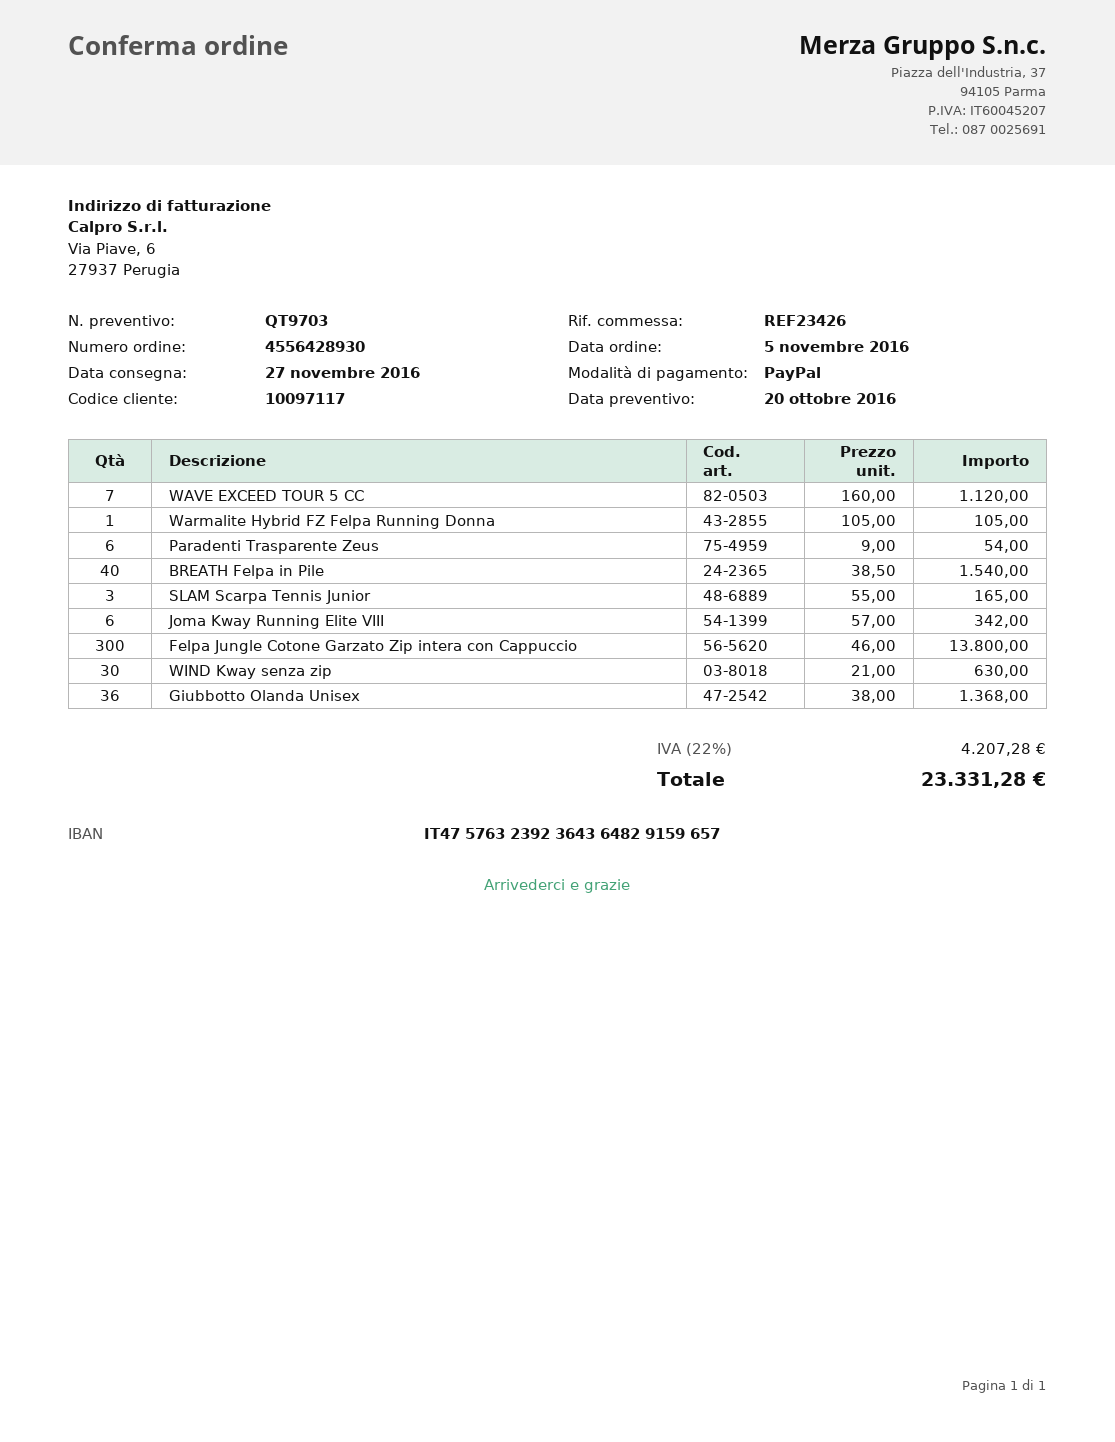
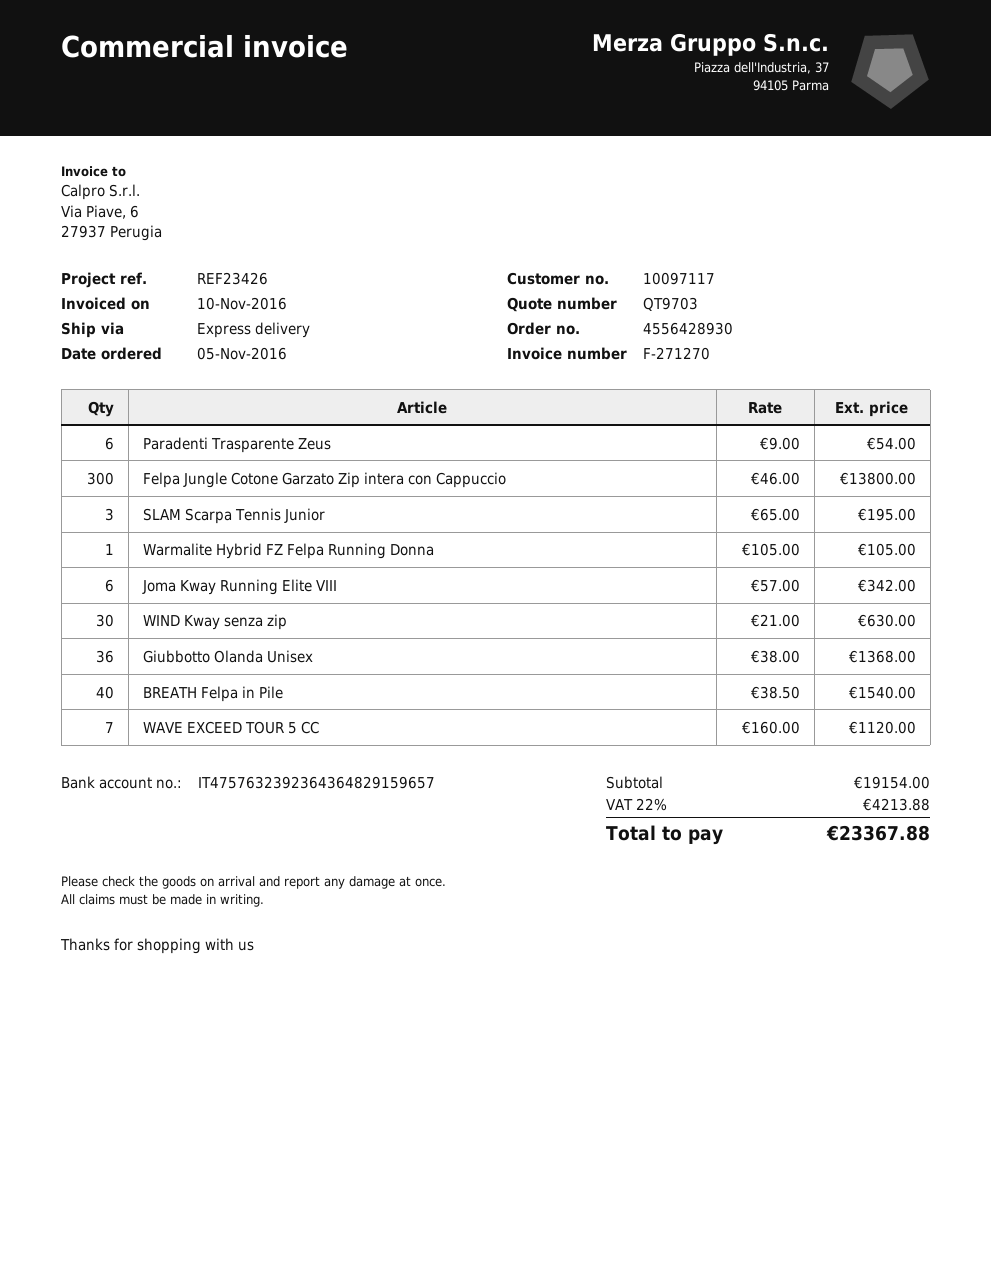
SLAM Scarpa Tennis Junior: 3 x 55.00 = 165.00 -> 3 x 65.00 = 195.00
tax: 22% = 4207.28 -> 22% = 4213.88
total: 23331.28 -> 23367.88

